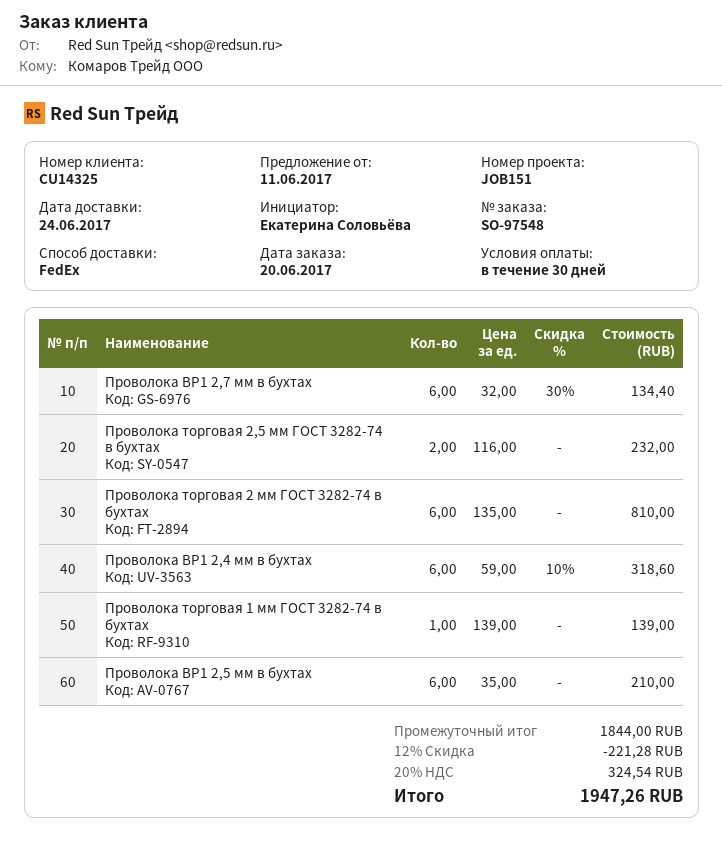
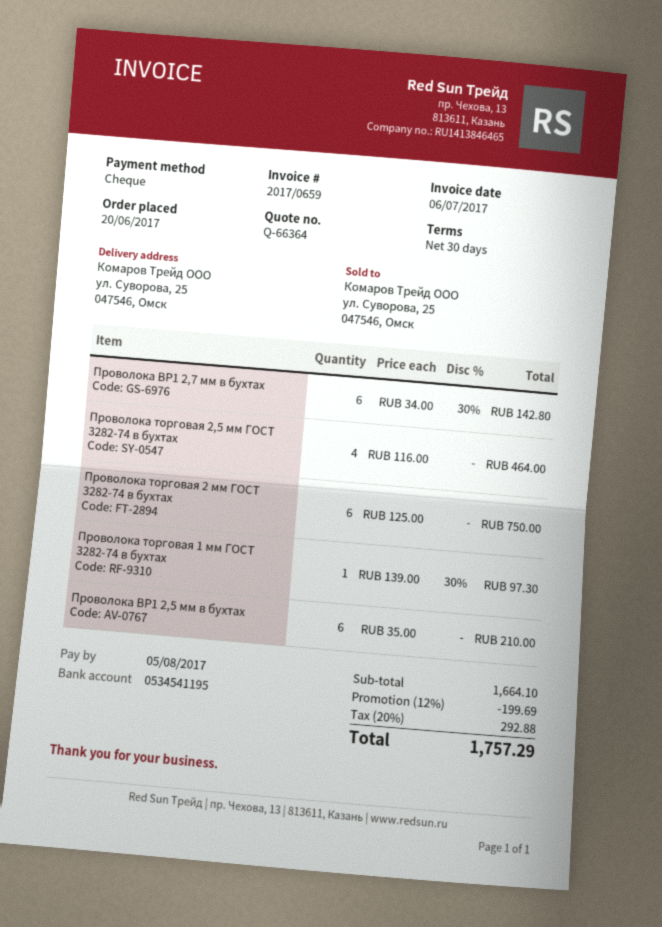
Проволока ВР1 2,7 мм в бухтах: 6 x 32.00 - 30% = 134.40 -> 6 x 34.00 - 30% = 142.80
Проволока торговая 2,5 мм ГОСТ 3282-74 в бухтах: 2 x 116.00 = 232.00 -> 4 x 116.00 = 464.00
Проволока торговая 2 мм ГОСТ 3282-74 в бухтах: 6 x 135.00 = 810.00 -> 6 x 125.00 = 750.00
Проволока ВР1 2,4 мм в бухтах: 6 x 59.00 - 10% = 318.60 -> none
Проволока торговая 1 мм ГОСТ 3282-74 в бухтах: 1 x 139.00 = 139.00 -> 1 x 139.00 - 30% = 97.30
subtotal: 1844.00 -> 1664.10
discount: 12% = 221.28 -> 12% = 199.69
tax: 20% = 324.54 -> 20% = 292.88
total: 1947.26 -> 1757.29

